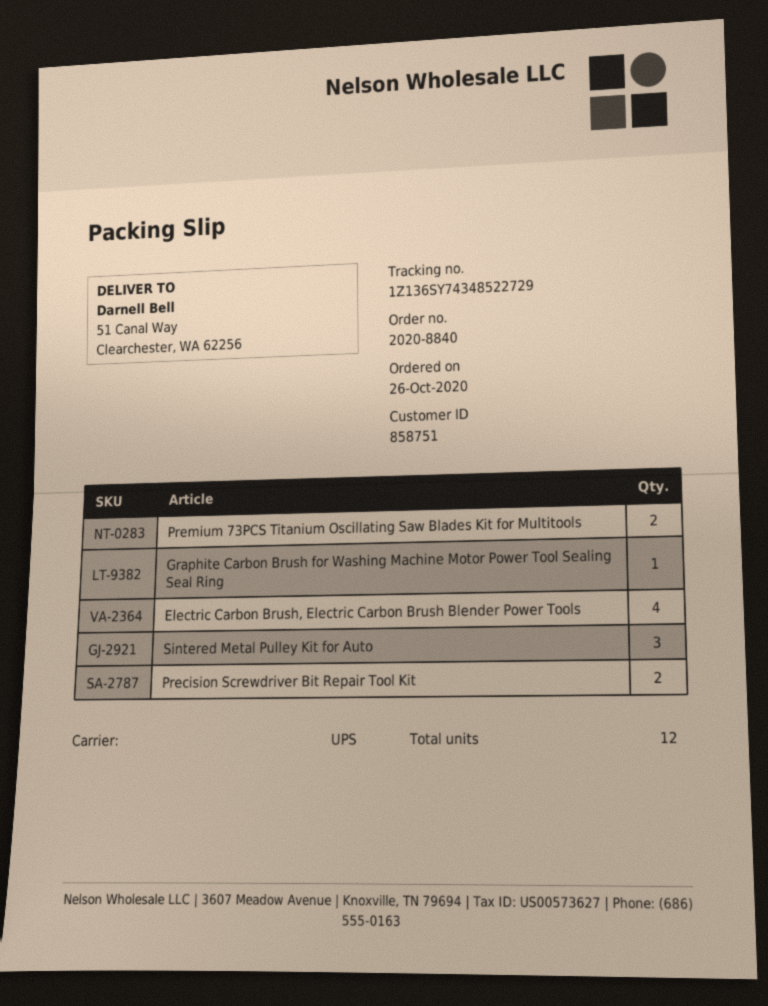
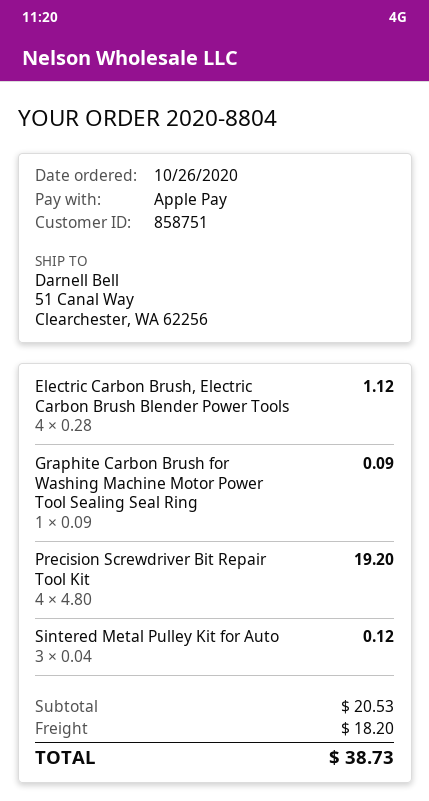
order number: 2020-8840 -> 2020-8804
Premium 73PCS Titanium Oscillating Saw Blades Kit for Multitools: 2 -> none
Precision Screwdriver Bit Repair Tool Kit: 2 -> 4

